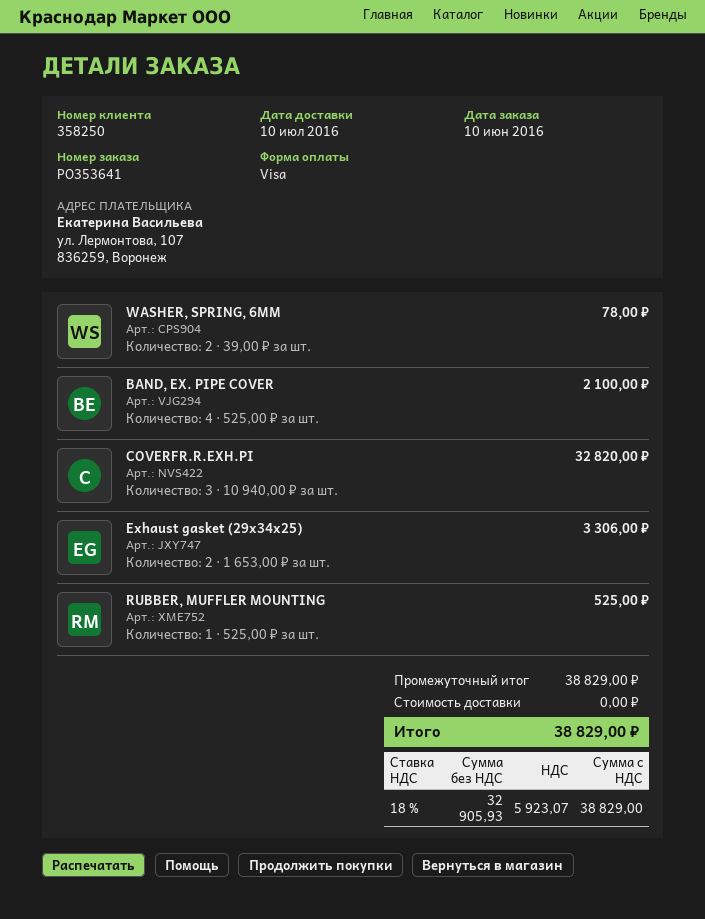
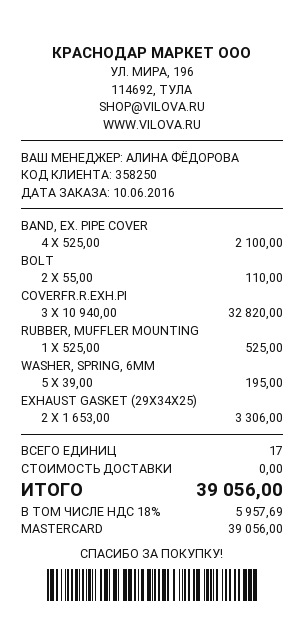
payment method: Visa -> Mastercard
WASHER, SPRING, 6MM: 2 x 39.00 = 78.00 -> 5 x 39.00 = 195.00
BOLT: none -> 2 x 55.00 = 110.00
tax: 18% = 5923.07 -> 18% = 5957.69
total: 38829.00 -> 39056.00

